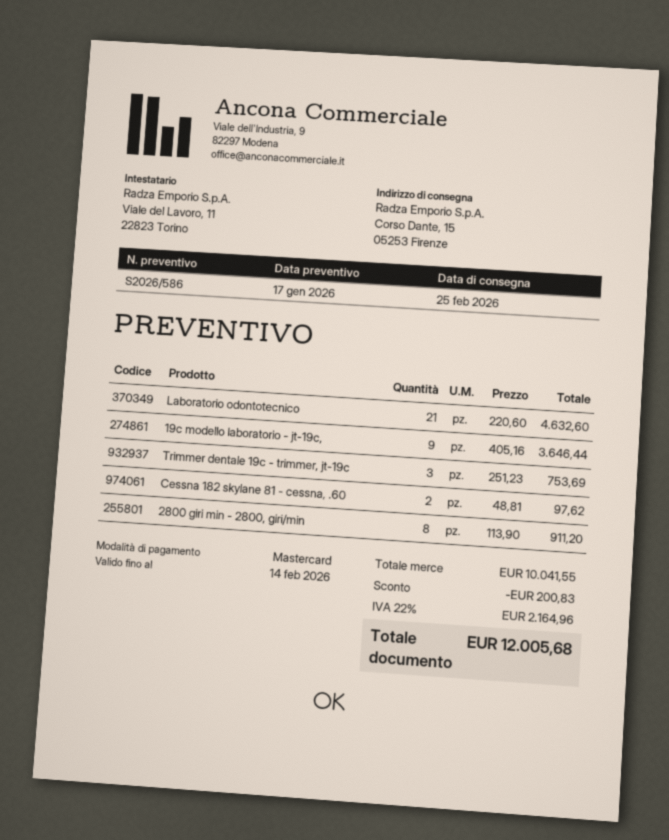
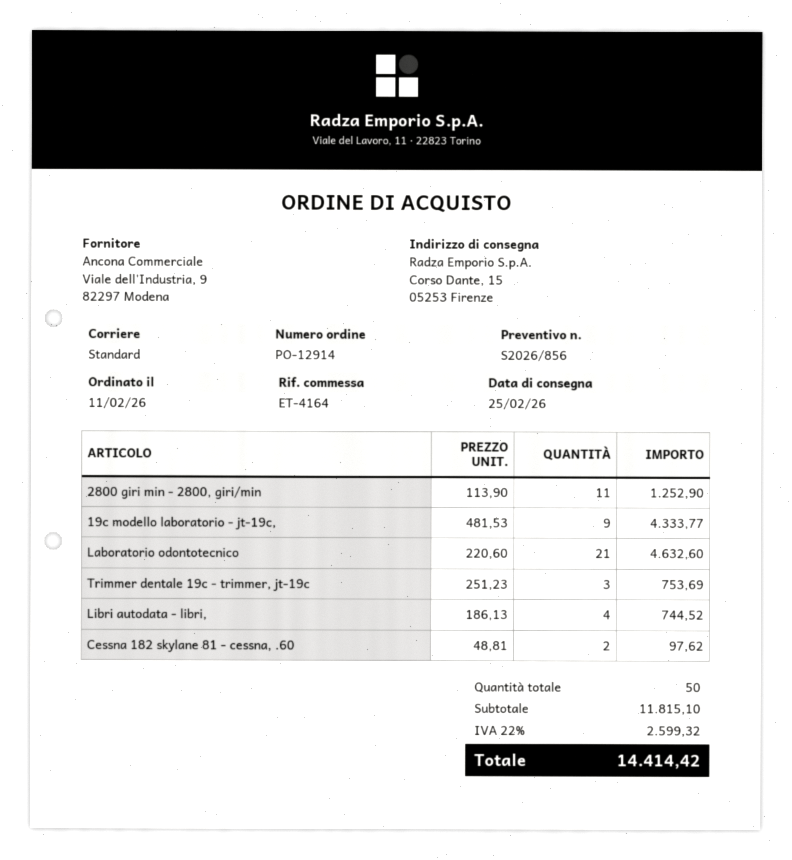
quote number: S2026/586 -> S2026/856
19c modello laboratorio - jt-19c,: 9 x 405.16 = 3646.44 -> 9 x 481.53 = 4333.77
2800 giri min - 2800, giri/min: 8 x 113.90 = 911.20 -> 11 x 113.90 = 1252.90
Libri autodata - libri,: none -> 4 x 186.13 = 744.52
subtotal: 10041.55 -> 11815.10
discount: 200.83 -> none
tax: 22% = 2164.96 -> 22% = 2599.32
total: 12005.68 -> 14414.42

